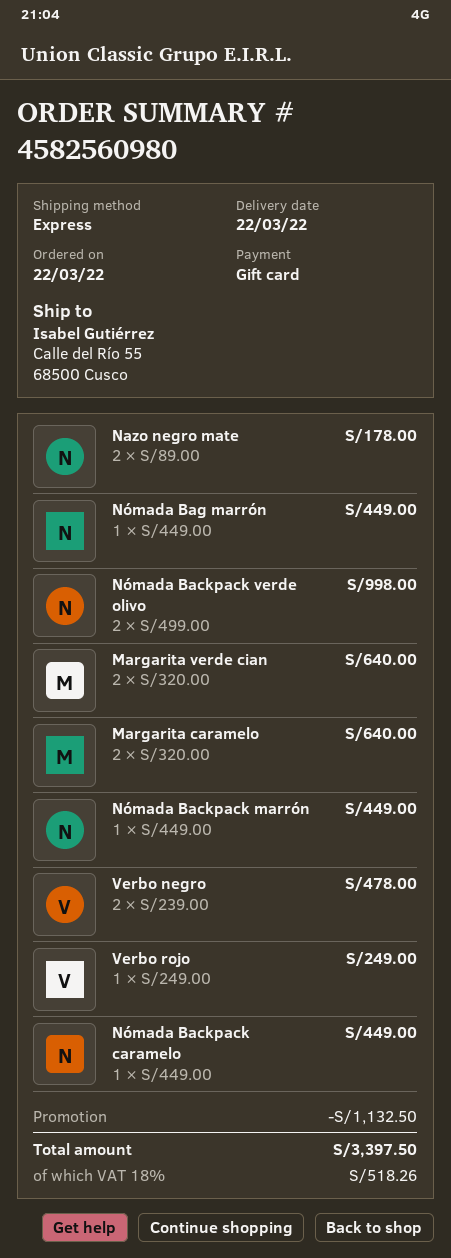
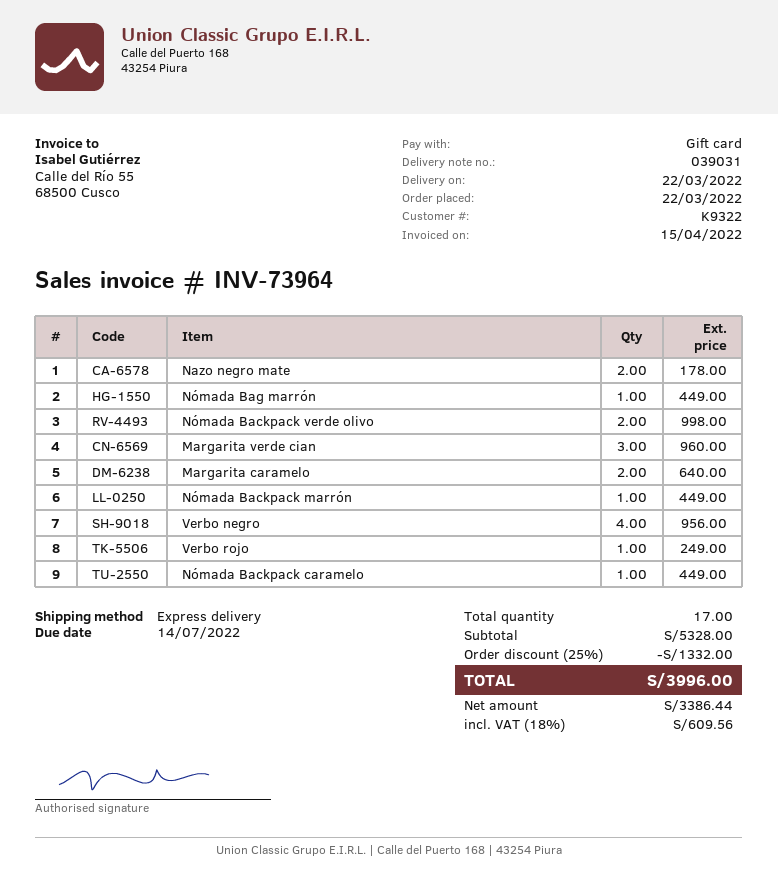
Margarita verde cian: 2 for 640.00 -> 3 for 960.00
Verbo negro: 2 for 478.00 -> 4 for 956.00
discount: 1132.50 -> 1332.00
tax: 18% = 518.26 -> 18% = 609.56
total: 3397.50 -> 3996.00

